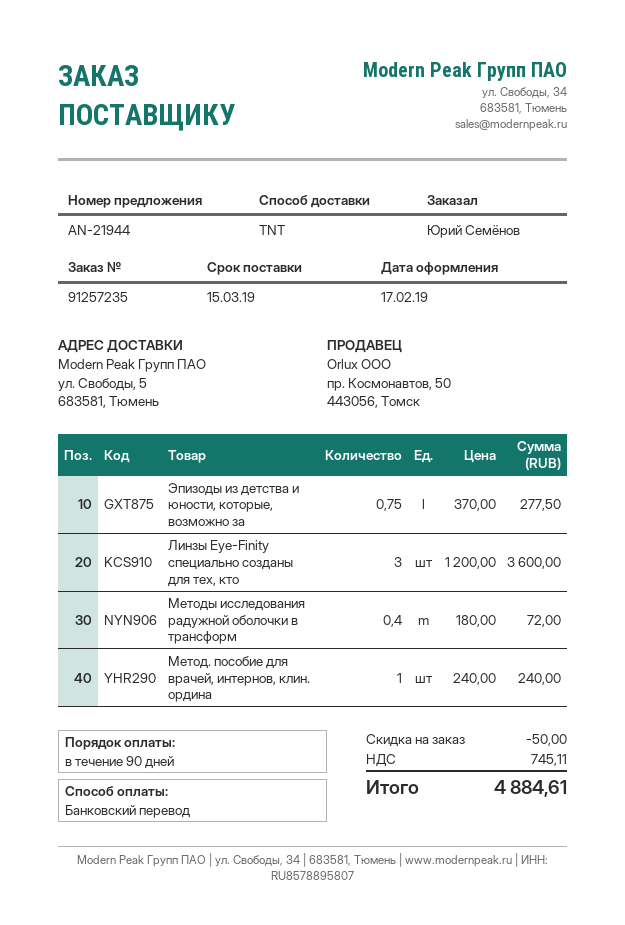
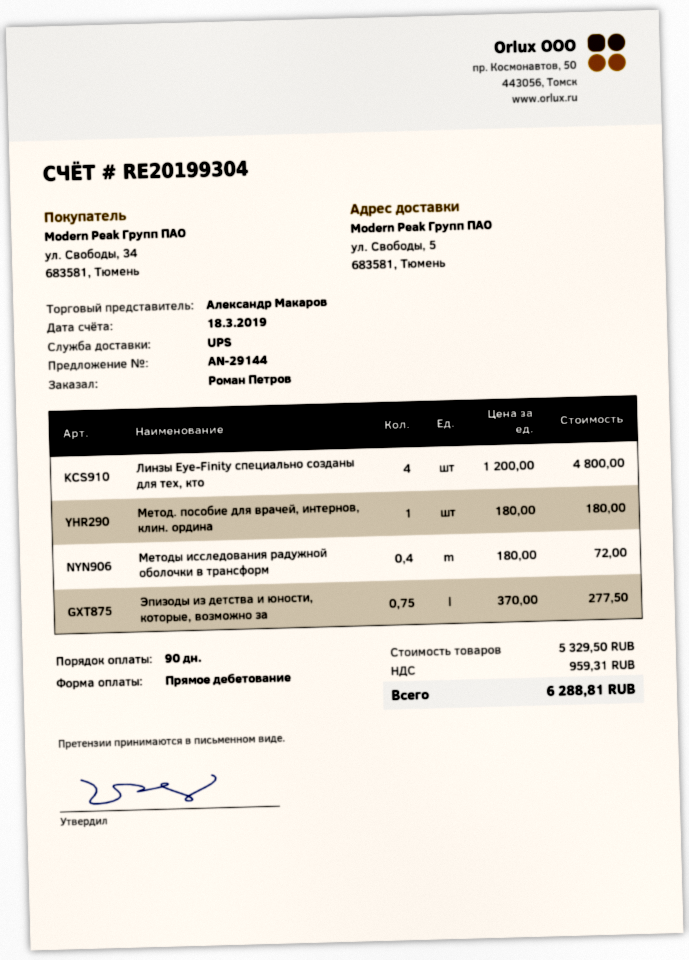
quote number: AN-21944 -> AN-29144
ordered by: Юрий Семёнов -> Роман Петров
payment method: bank transfer -> direct debit
shipping method: TNT -> UPS
Линзы Eye-Finity специально созданы для тех, кто: 3 x 1200.00 = 3600.00 -> 4 x 1200.00 = 4800.00
Метод. пособие для врачей, интернов, клин. ордина: 1 x 240.00 = 240.00 -> 1 x 180.00 = 180.00
discount: 50.00 -> none
tax: 745.11 -> 959.31
total: 4884.61 -> 6288.81

